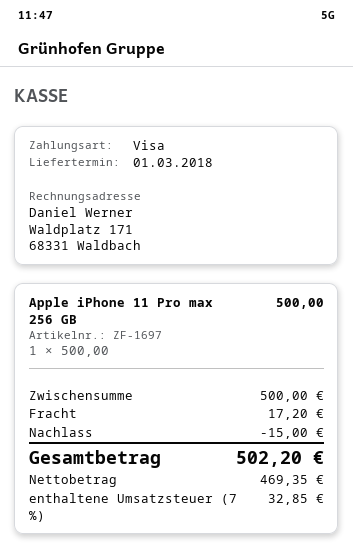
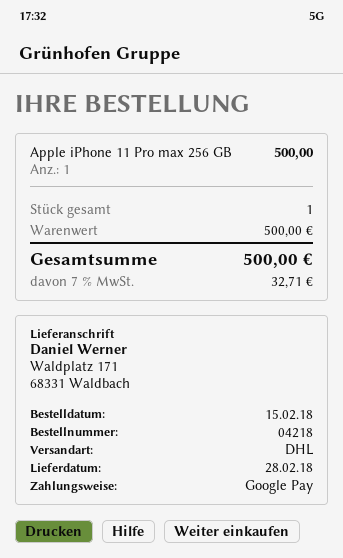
delivery date: 2018-03-01 -> 2018-02-28
payment method: Visa -> Google Pay
discount: 15.00 -> none
shipping: 17.20 -> none
tax: 7% = 32.85 -> 7% = 32.71
total: 502.20 -> 500.00

